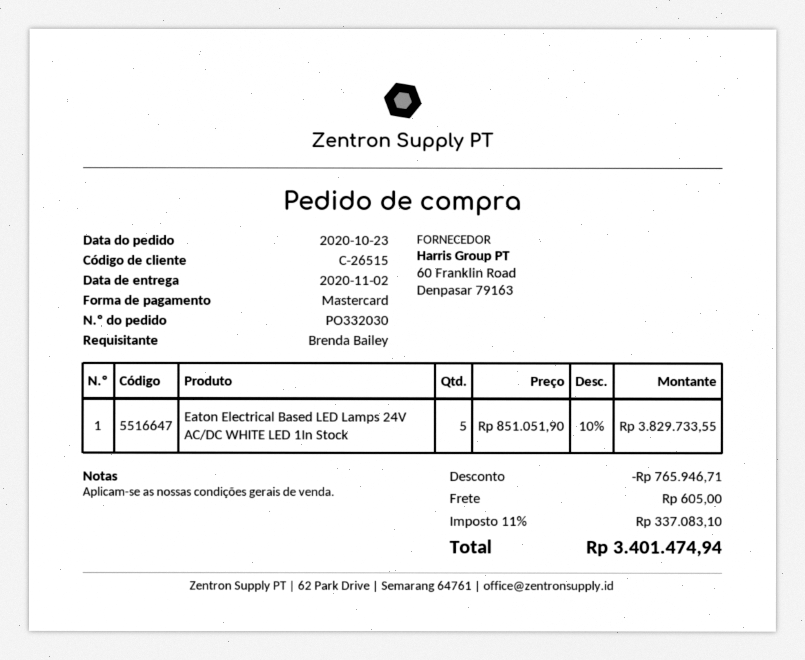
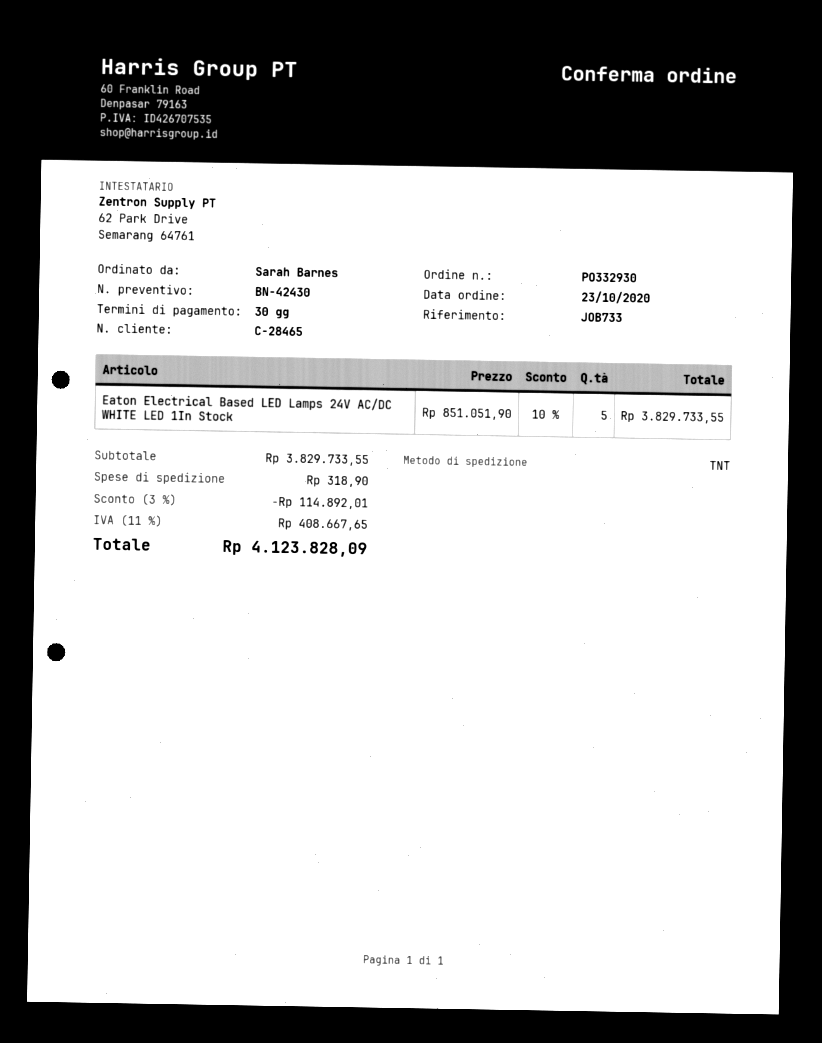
order number: PO332030 -> PO332930
customer number: C-26515 -> C-28465
ordered by: Brenda Bailey -> Sarah Barnes
discount: 765946.71 -> 114892.01
shipping: 605.00 -> 318.90
tax: 11% = 337083.10 -> 11% = 408667.65
total: 3401474.94 -> 4123828.09

